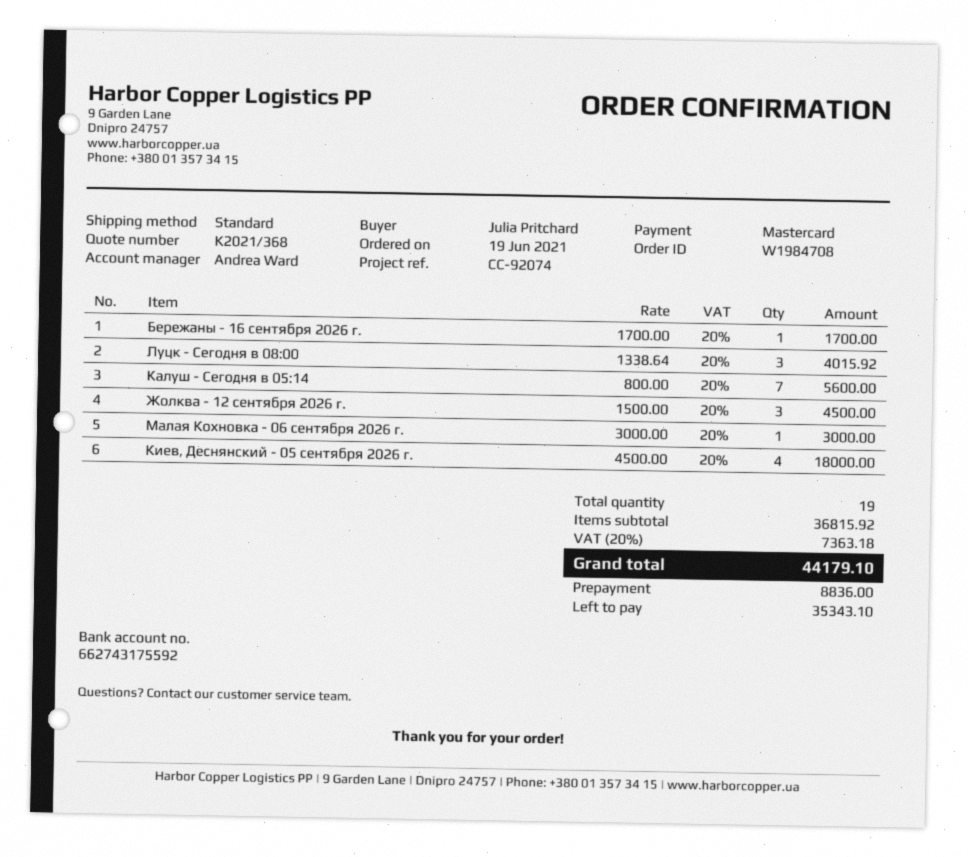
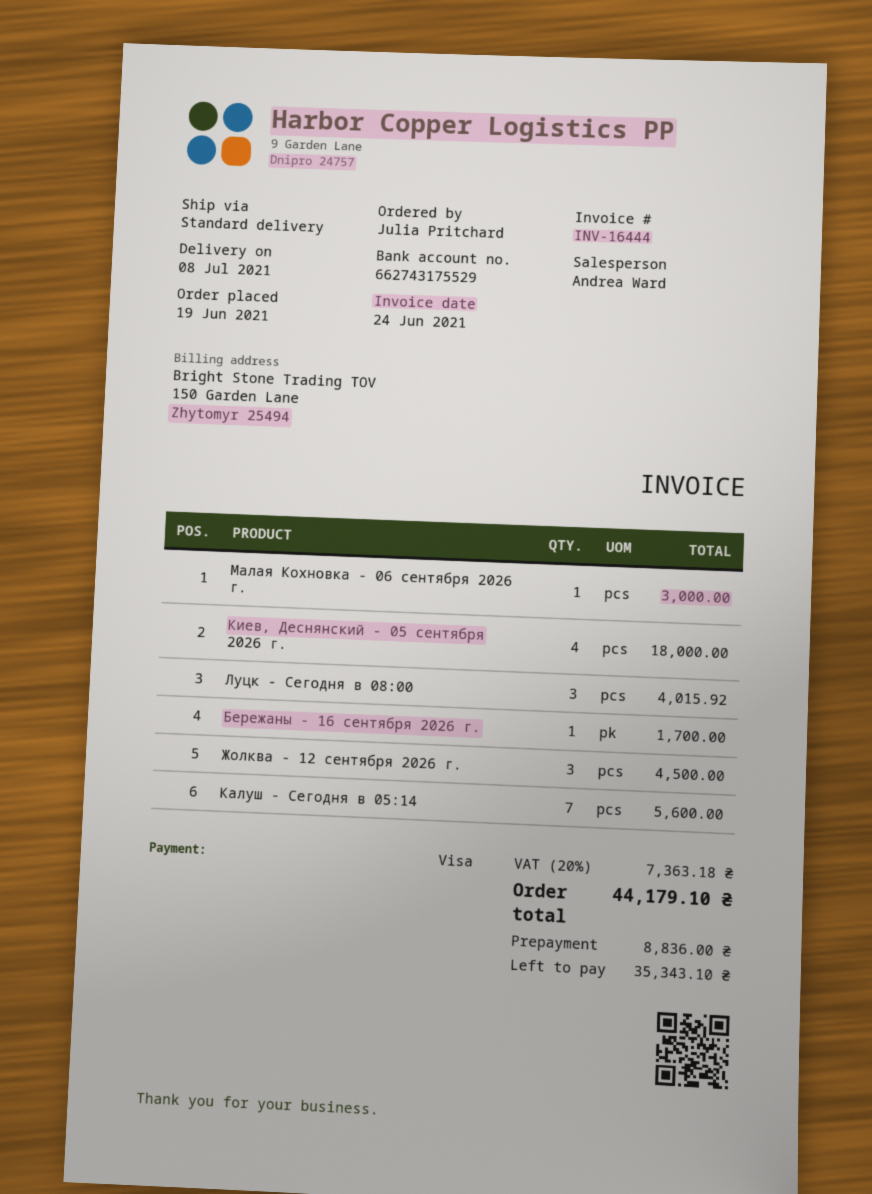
payment method: Mastercard -> Visa
bank account: 662743175592 -> 662743175529

